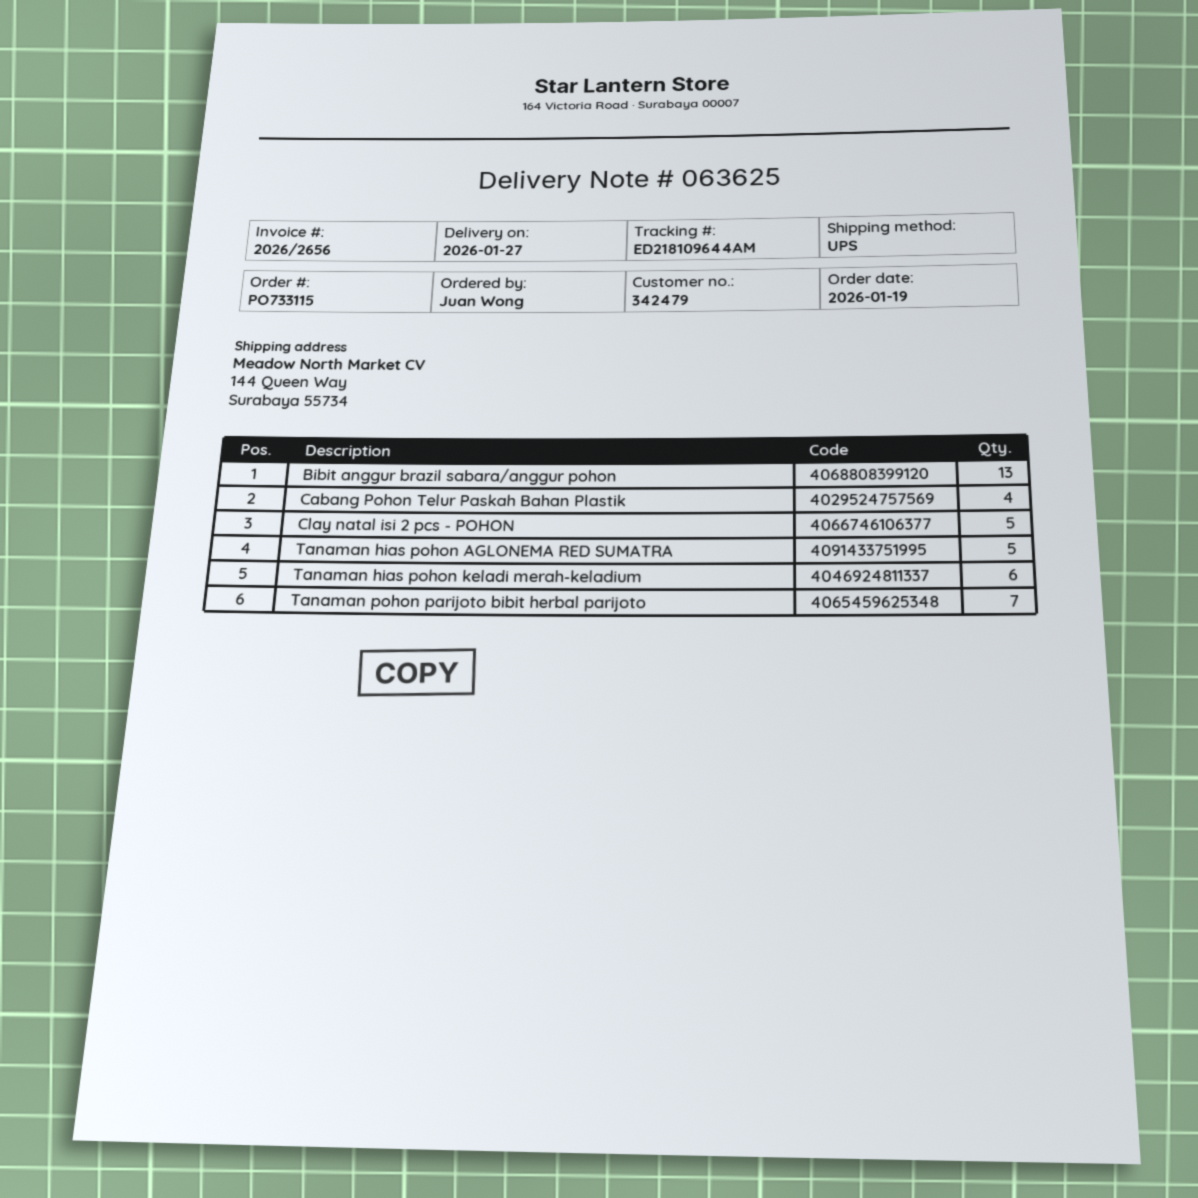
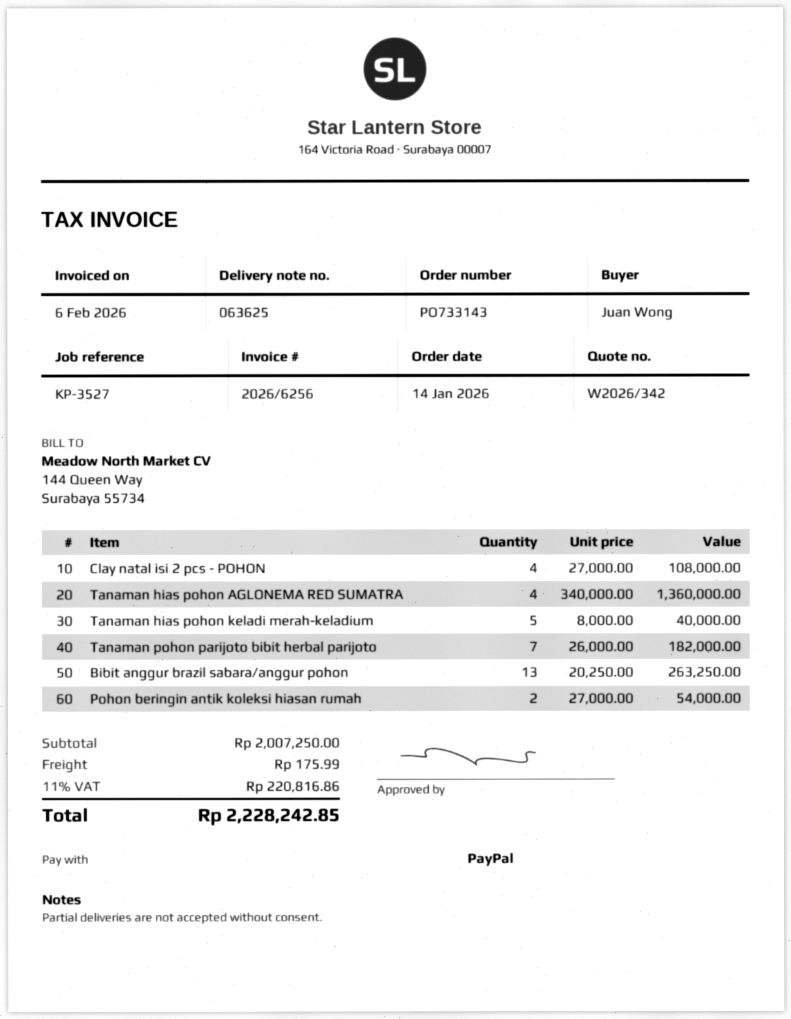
order number: PO733115 -> PO733143
order date: 2026-01-19 -> 2026-01-14
invoice number: 2026/2656 -> 2026/6256
Cabang Pohon Telur Paskah Bahan Plastik: 4 -> none
Clay natal isi 2 pcs - POHON: 5 -> 4
Tanaman hias pohon AGLONEMA RED SUMATRA: 5 -> 4
Tanaman hias pohon keladi merah-keladium: 6 -> 5
Pohon beringin antik koleksi hiasan rumah: none -> 2

